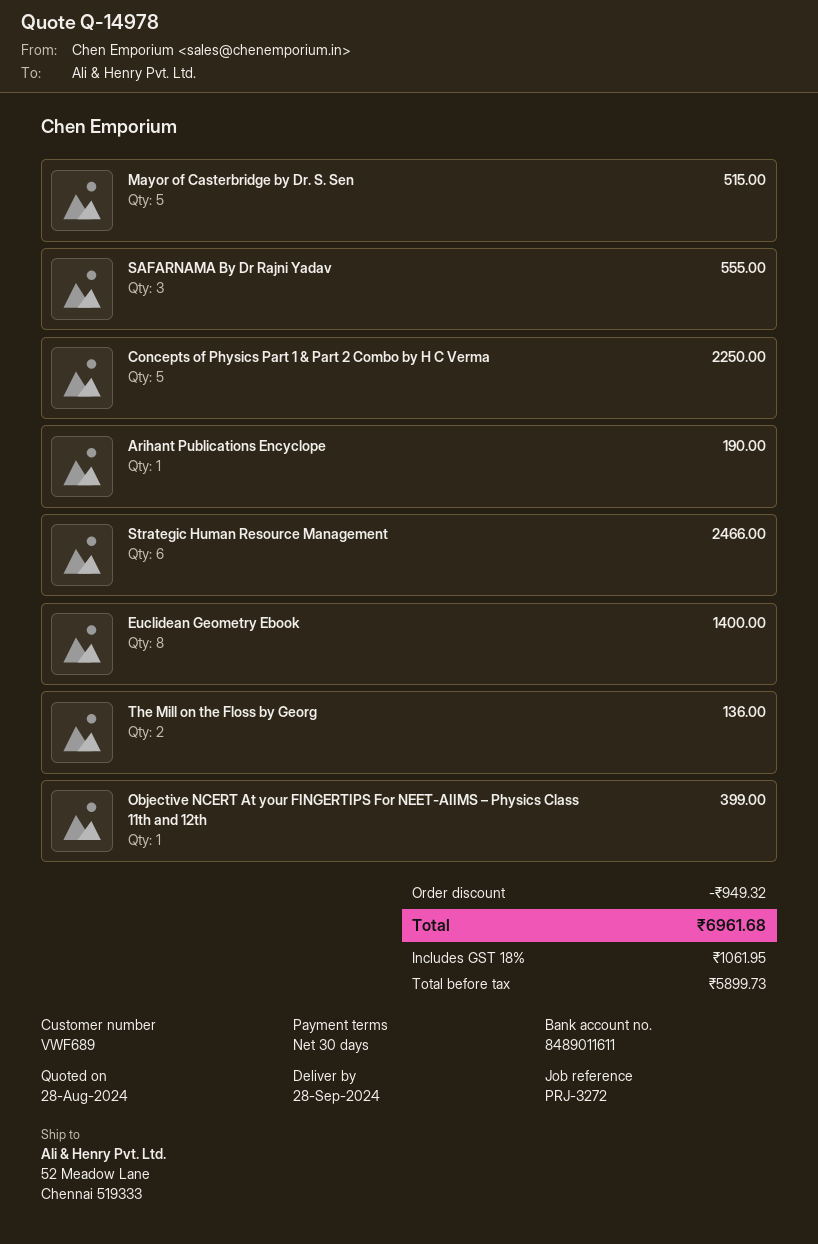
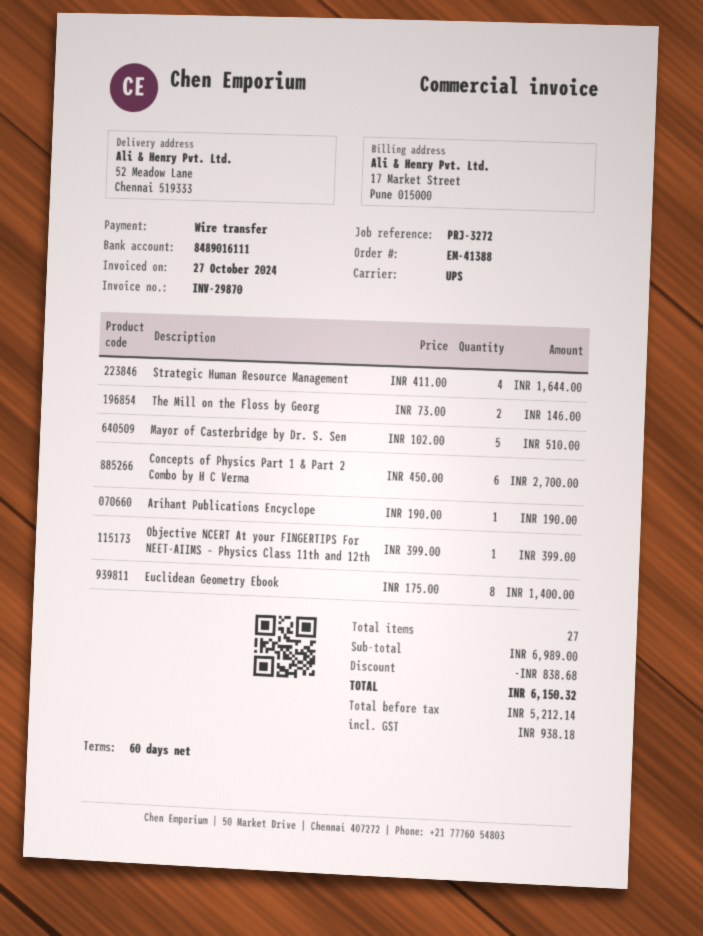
payment terms: 30 days -> 60 days
bank account: 8489011611 -> 8489016111
Mayor of Casterbridge by Dr. S. Sen: 5 for 515.00 -> 5 for 510.00
SAFARNAMA By Dr Rajni Yadav: 3 for 555.00 -> none
Concepts of Physics Part 1 & Part 2 Combo by H C Verma: 5 for 2250.00 -> 6 for 2700.00
Strategic Human Resource Management: 6 for 2466.00 -> 4 for 1644.00
The Mill on the Floss by Georg: 2 for 136.00 -> 2 for 146.00
discount: 949.32 -> 838.68
net: 5899.73 -> 5212.14
tax: 1061.95 -> 938.18
total: 6961.68 -> 6150.32

